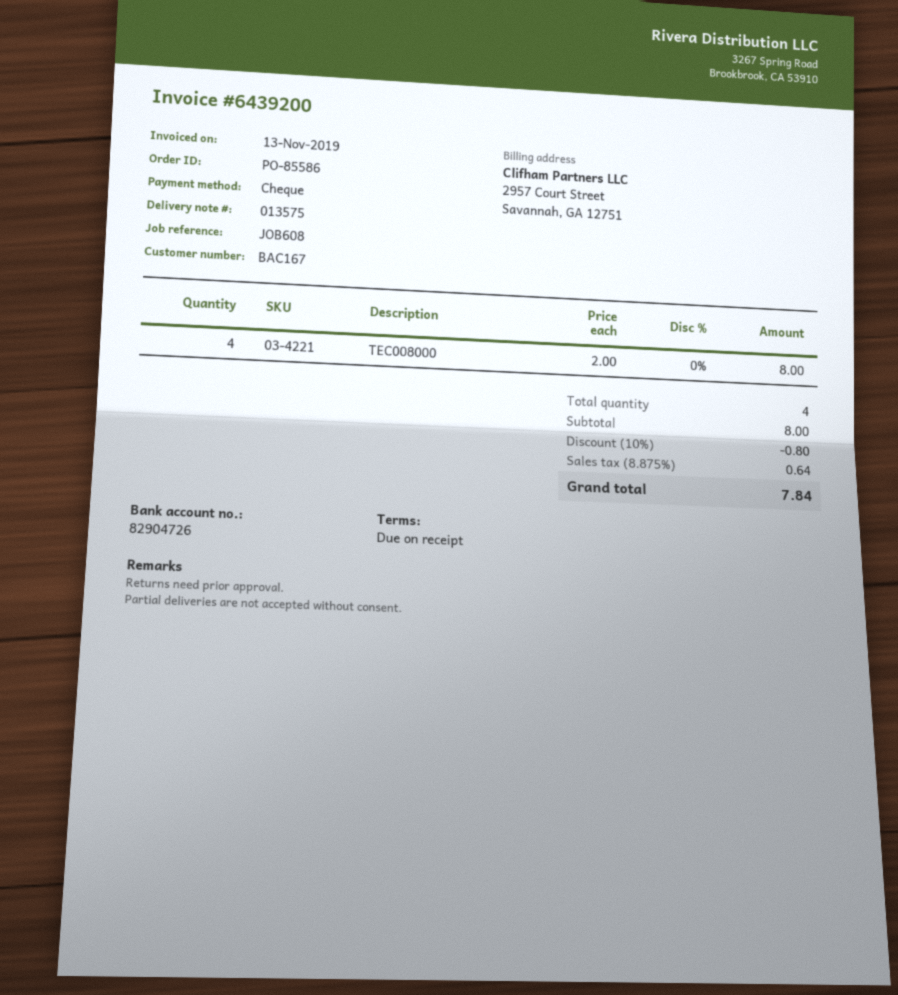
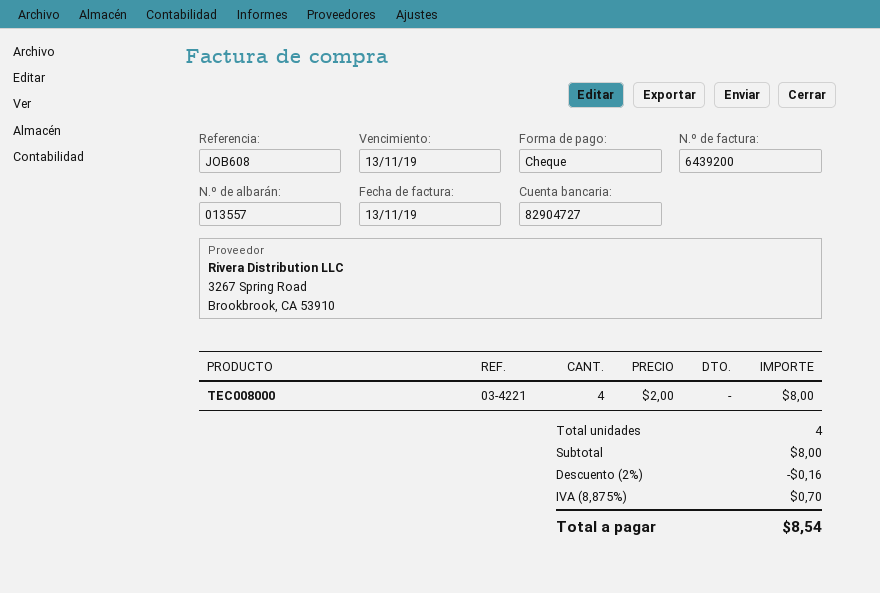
delivery note number: 013575 -> 013557
bank account: 82904726 -> 82904727
discount: 10% = 0.80 -> 2% = 0.16
tax: 8.875% = 0.64 -> 8.875% = 0.70
total: 7.84 -> 8.54

